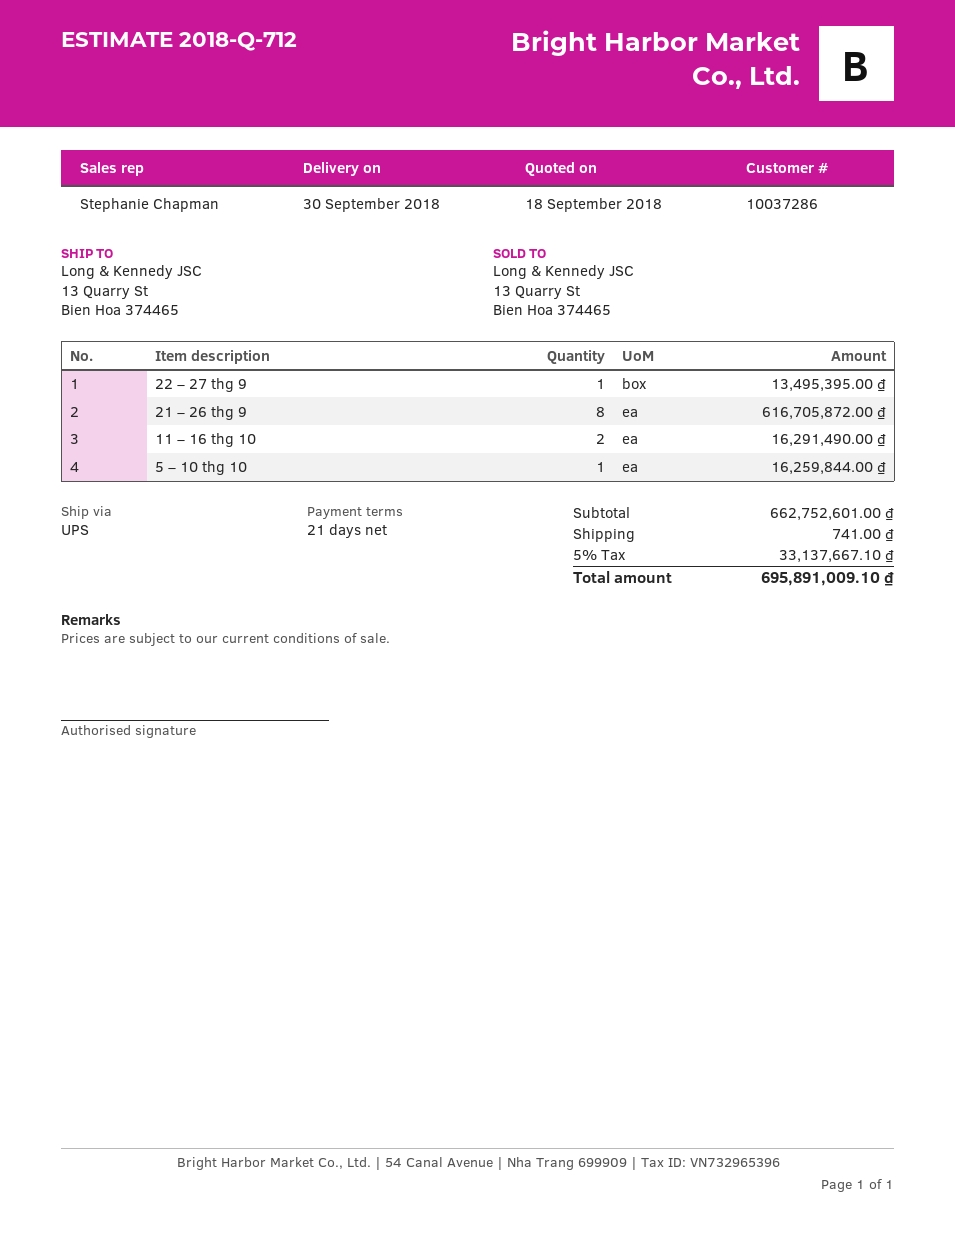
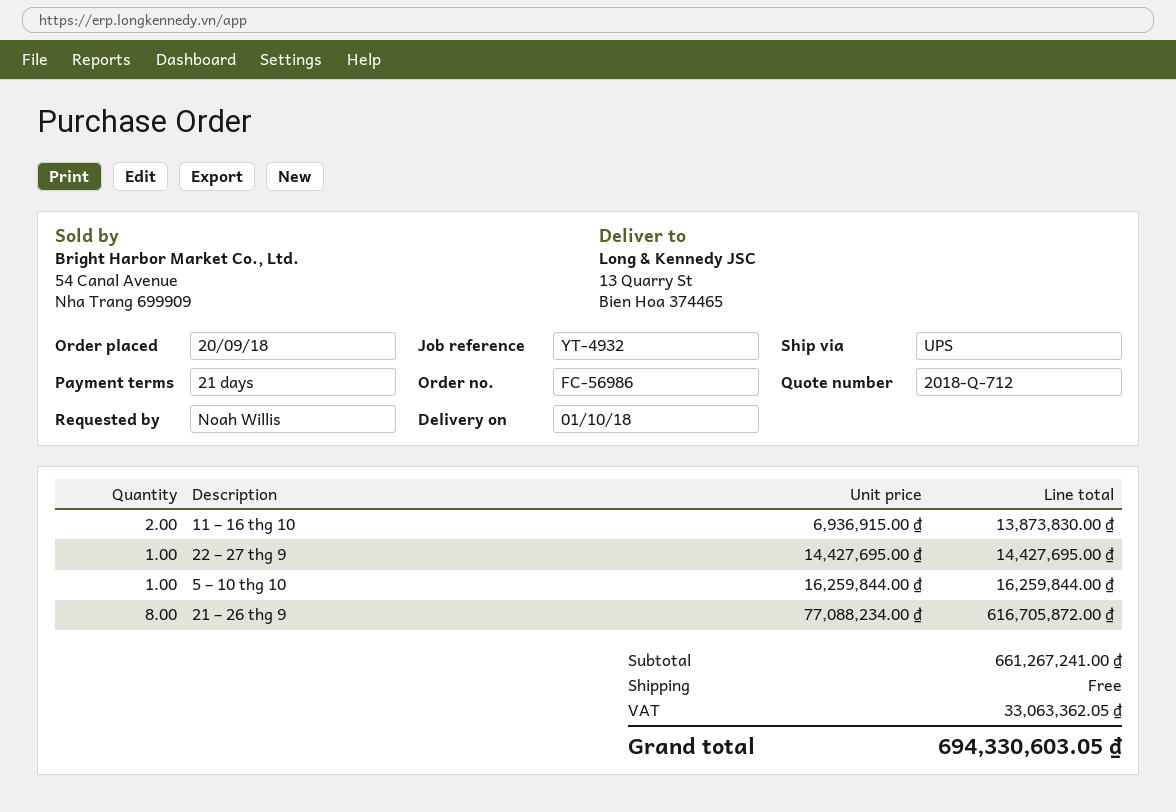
delivery date: 2018-09-30 -> 2018-10-01
22 – 27 thg 9: 1 for 13495395.00 -> 1 for 14427695.00
11 – 16 thg 10: 2 for 16291490.00 -> 2 for 13873830.00
subtotal: 662752601.00 -> 661267241.00
shipping: 741.00 -> 0.00
tax: 33137667.10 -> 33063362.05
total: 695891009.10 -> 694330603.05

